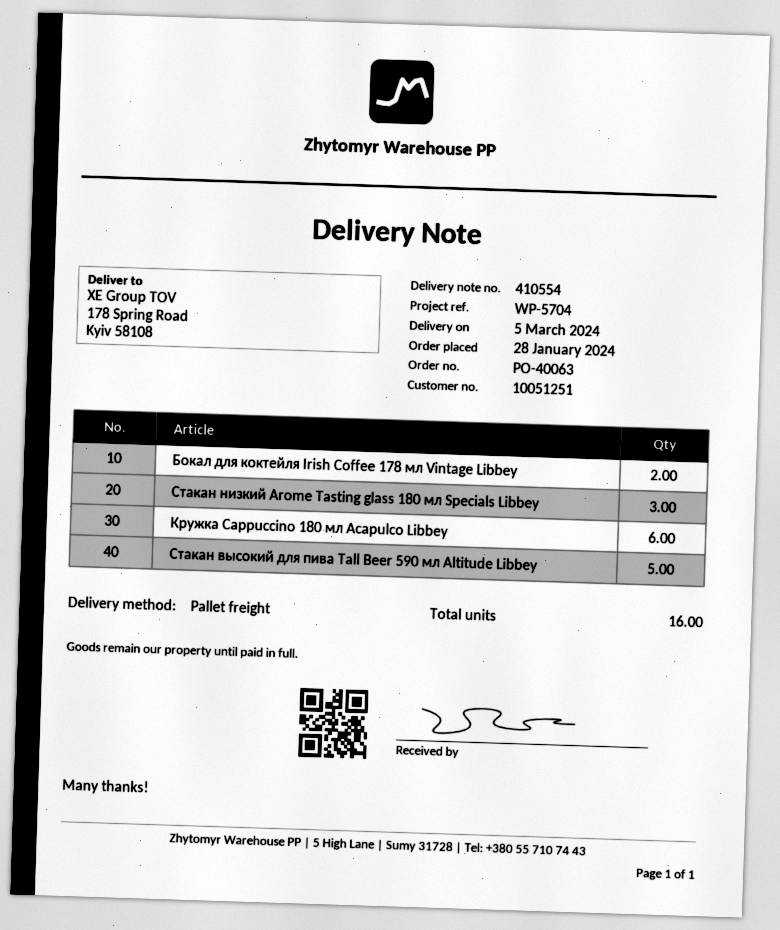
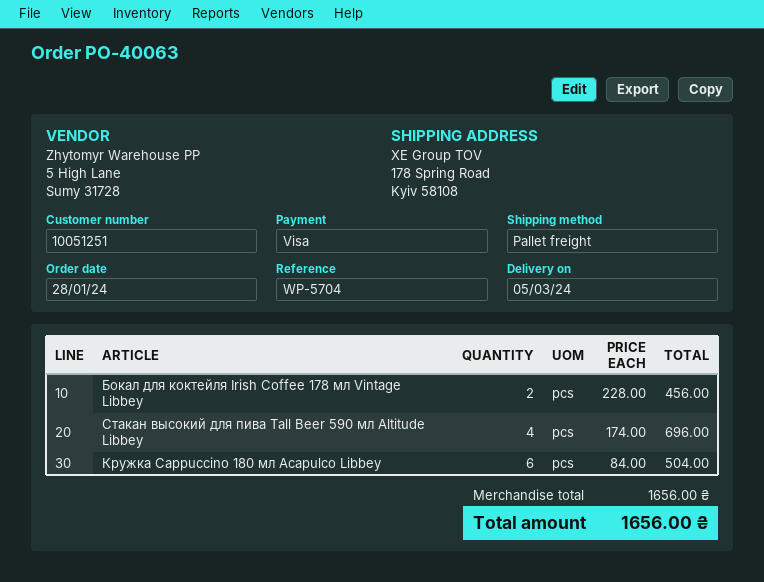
Стакан низкий Arome Tasting glass 180 мл Specials Libbey: 3 -> none
Стакан высокий для пива Tall Beer 590 мл Altitude Libbey: 5 -> 4

